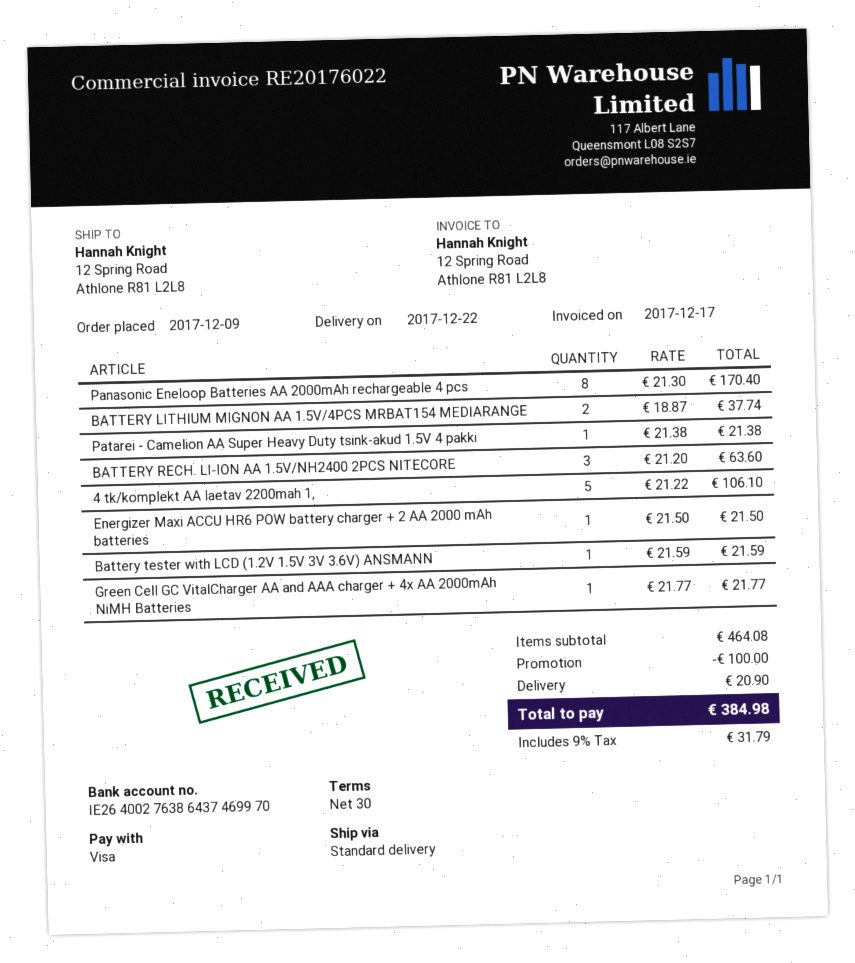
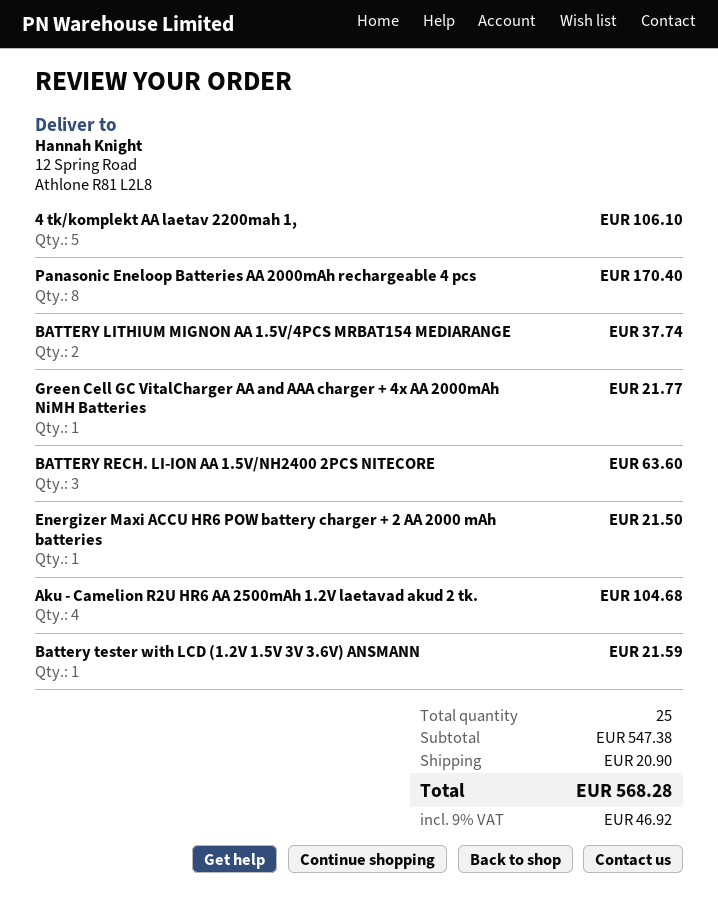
Patarei - Camelion AA Super Heavy Duty tsink-akud 1.5V 4 pakki: 1 for 21.38 -> none
Aku - Camelion R2U HR6 AA 2500mAh 1.2V laetavad akud 2 tk.: none -> 4 for 104.68
subtotal: 464.08 -> 547.38
discount: 100.00 -> none
tax: 9% = 31.79 -> 9% = 46.92
total: 384.98 -> 568.28

